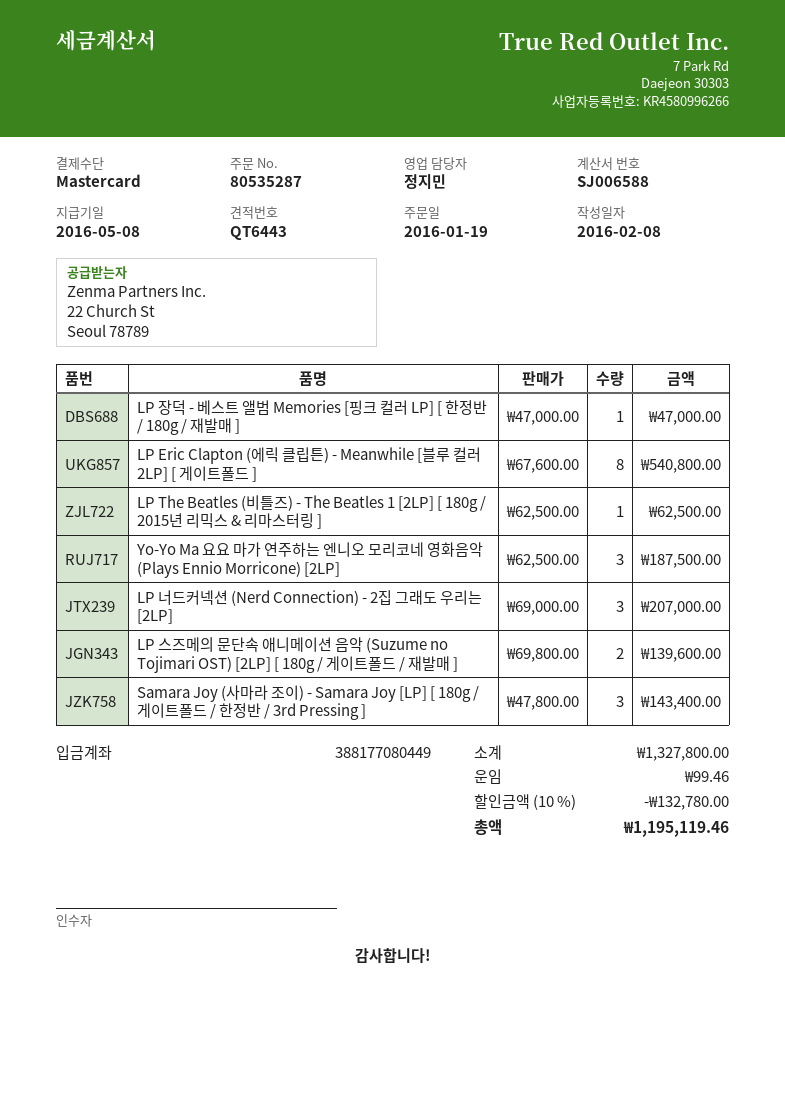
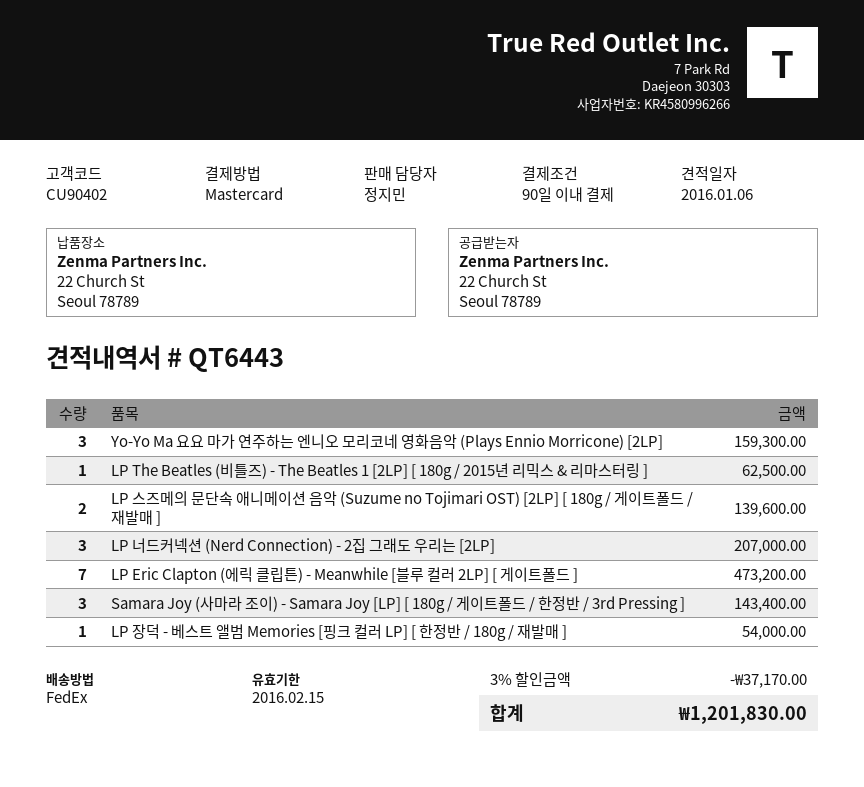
LP 장덕 - 베스트 앨범 Memories [핑크 컬러 LP] [ 한정반 / 180g / 재발매 ]: 1 for 47000.00 -> 1 for 54000.00
LP Eric Clapton (에릭 클립튼) - Meanwhile [블루 컬러 2LP] [ 게이트폴드 ]: 8 for 540800.00 -> 7 for 473200.00
Yo-Yo Ma 요요 마가 연주하는 엔니오 모리코네 영화음악 (Plays Ennio Morricone) [2LP]: 3 for 187500.00 -> 3 for 159300.00
discount: 10% = 132780.00 -> 3% = 37170.00
shipping: 99.46 -> none
total: 1195119.46 -> 1201830.00

